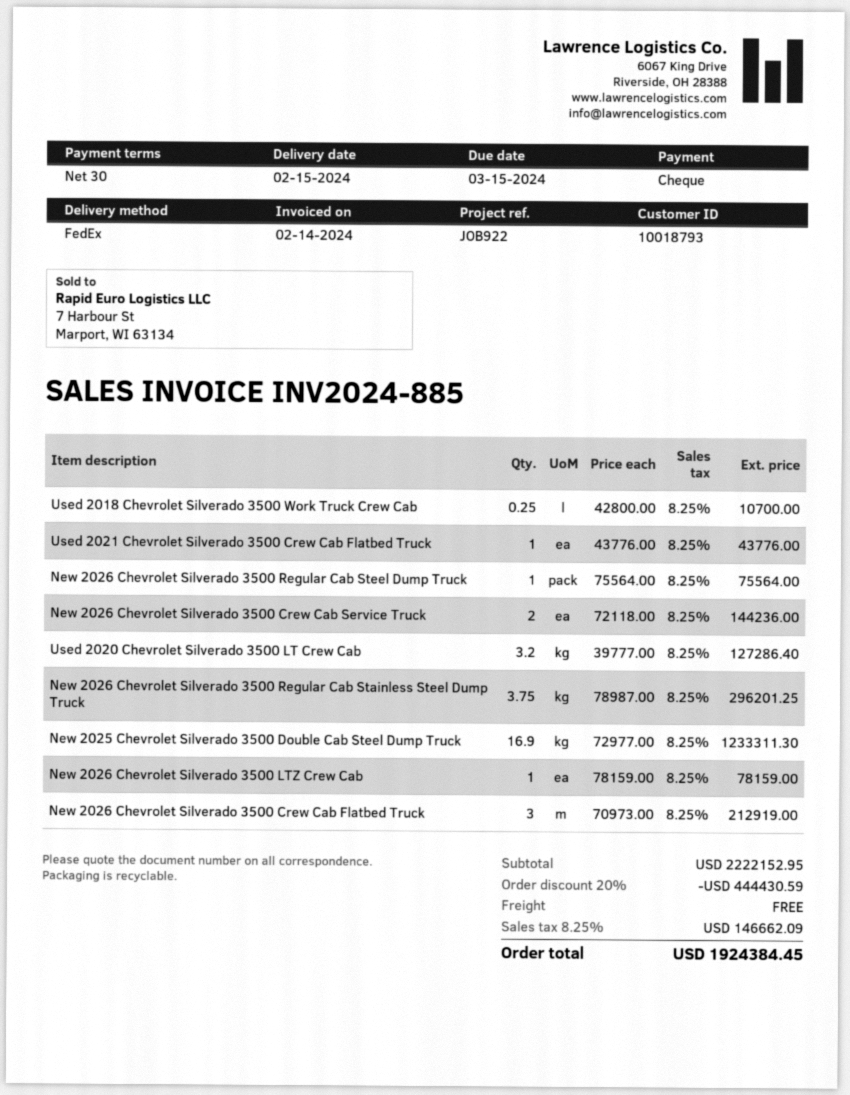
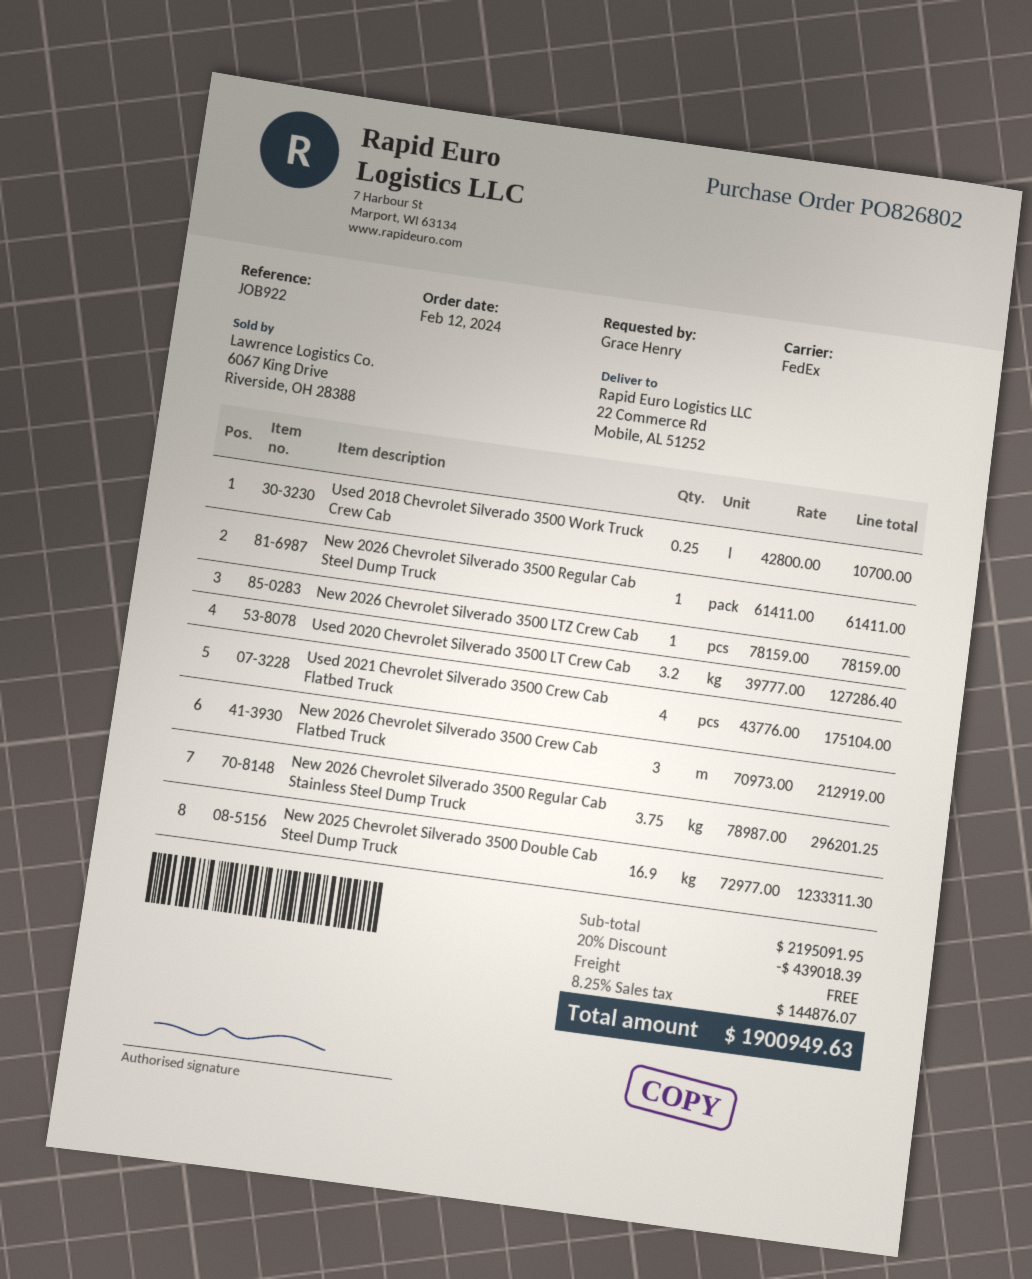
Used 2021 Chevrolet Silverado 3500 Crew Cab Flatbed Truck: 1 x 43776.00 = 43776.00 -> 4 x 43776.00 = 175104.00
New 2026 Chevrolet Silverado 3500 Regular Cab Steel Dump Truck: 1 x 75564.00 = 75564.00 -> 1 x 61411.00 = 61411.00
New 2026 Chevrolet Silverado 3500 Crew Cab Service Truck: 2 x 72118.00 = 144236.00 -> none
subtotal: 2222152.95 -> 2195091.95
discount: 20% = 444430.59 -> 20% = 439018.39
tax: 8.25% = 146662.09 -> 8.25% = 144876.07
total: 1924384.45 -> 1900949.63

